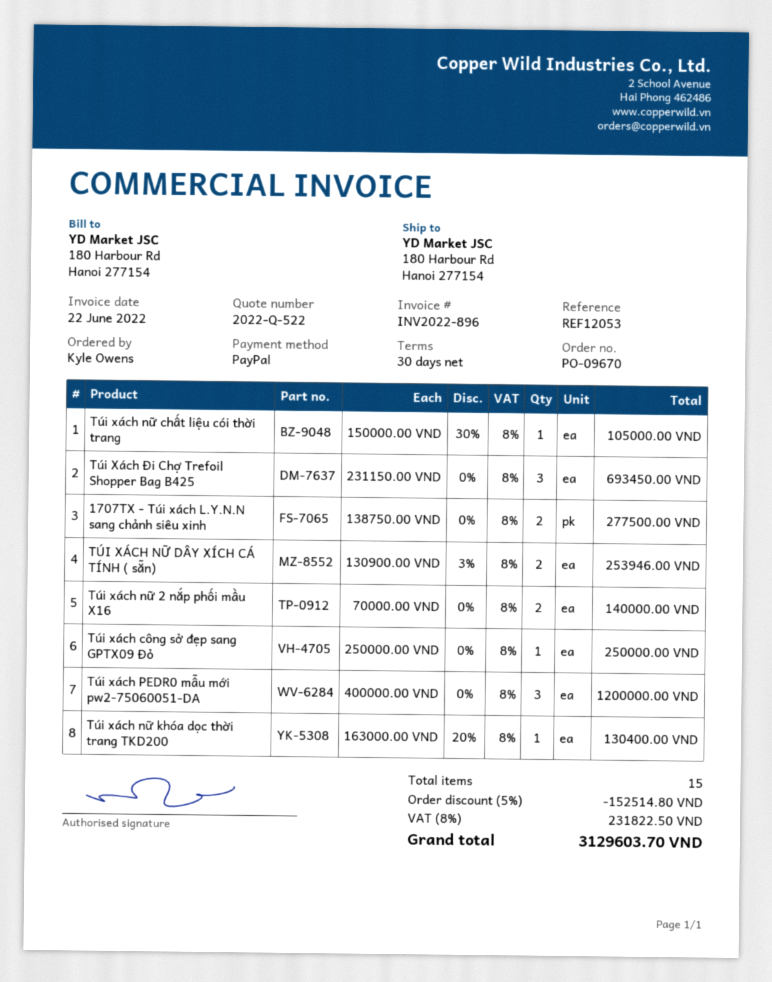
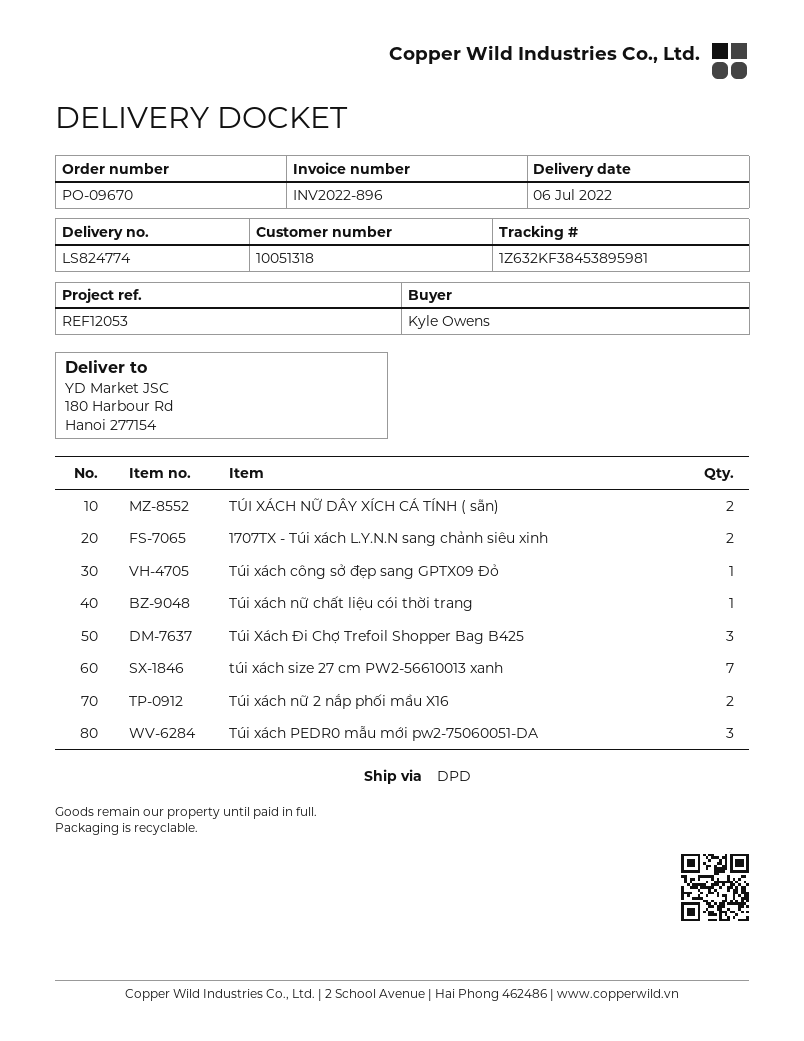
Túi xách nữ khóa dọc thời trang TKD200: 1 -> none
túi xách size 27 cm PW2-56610013 xanh: none -> 7

